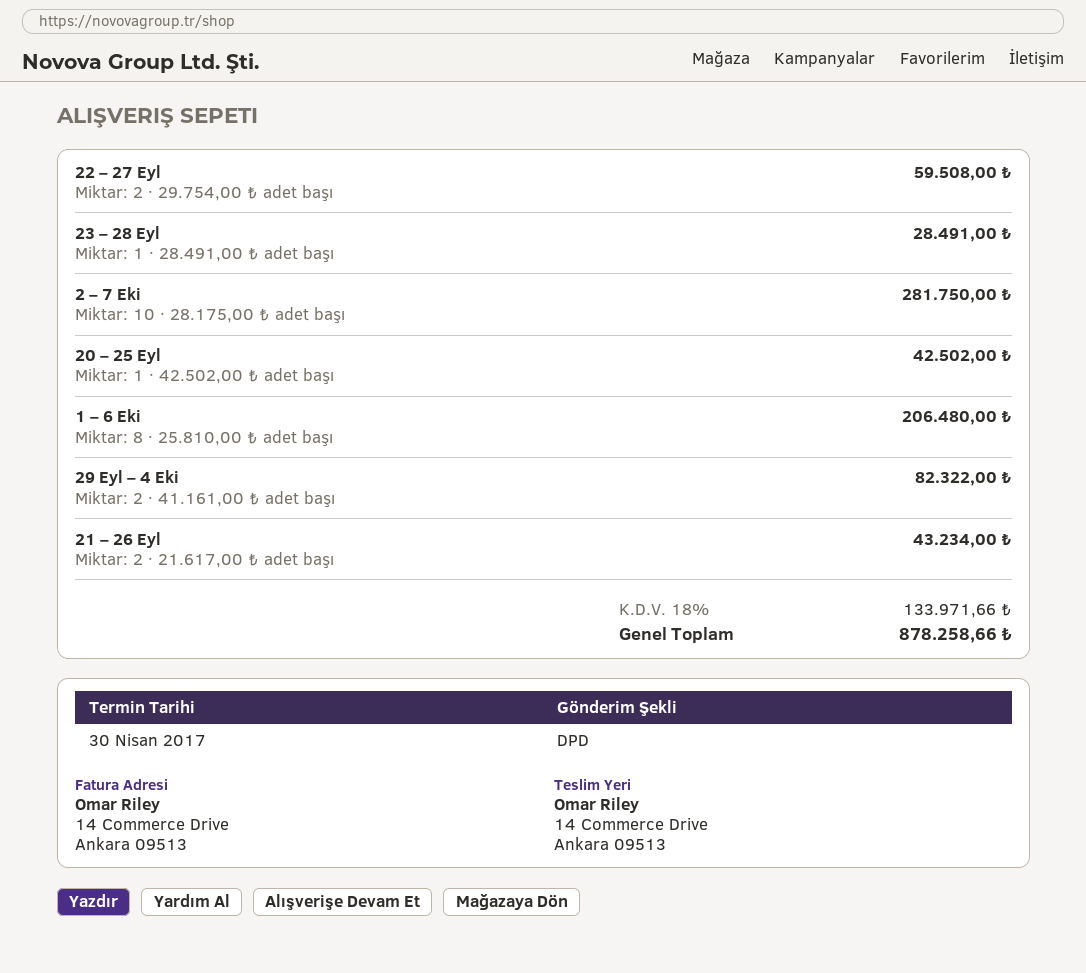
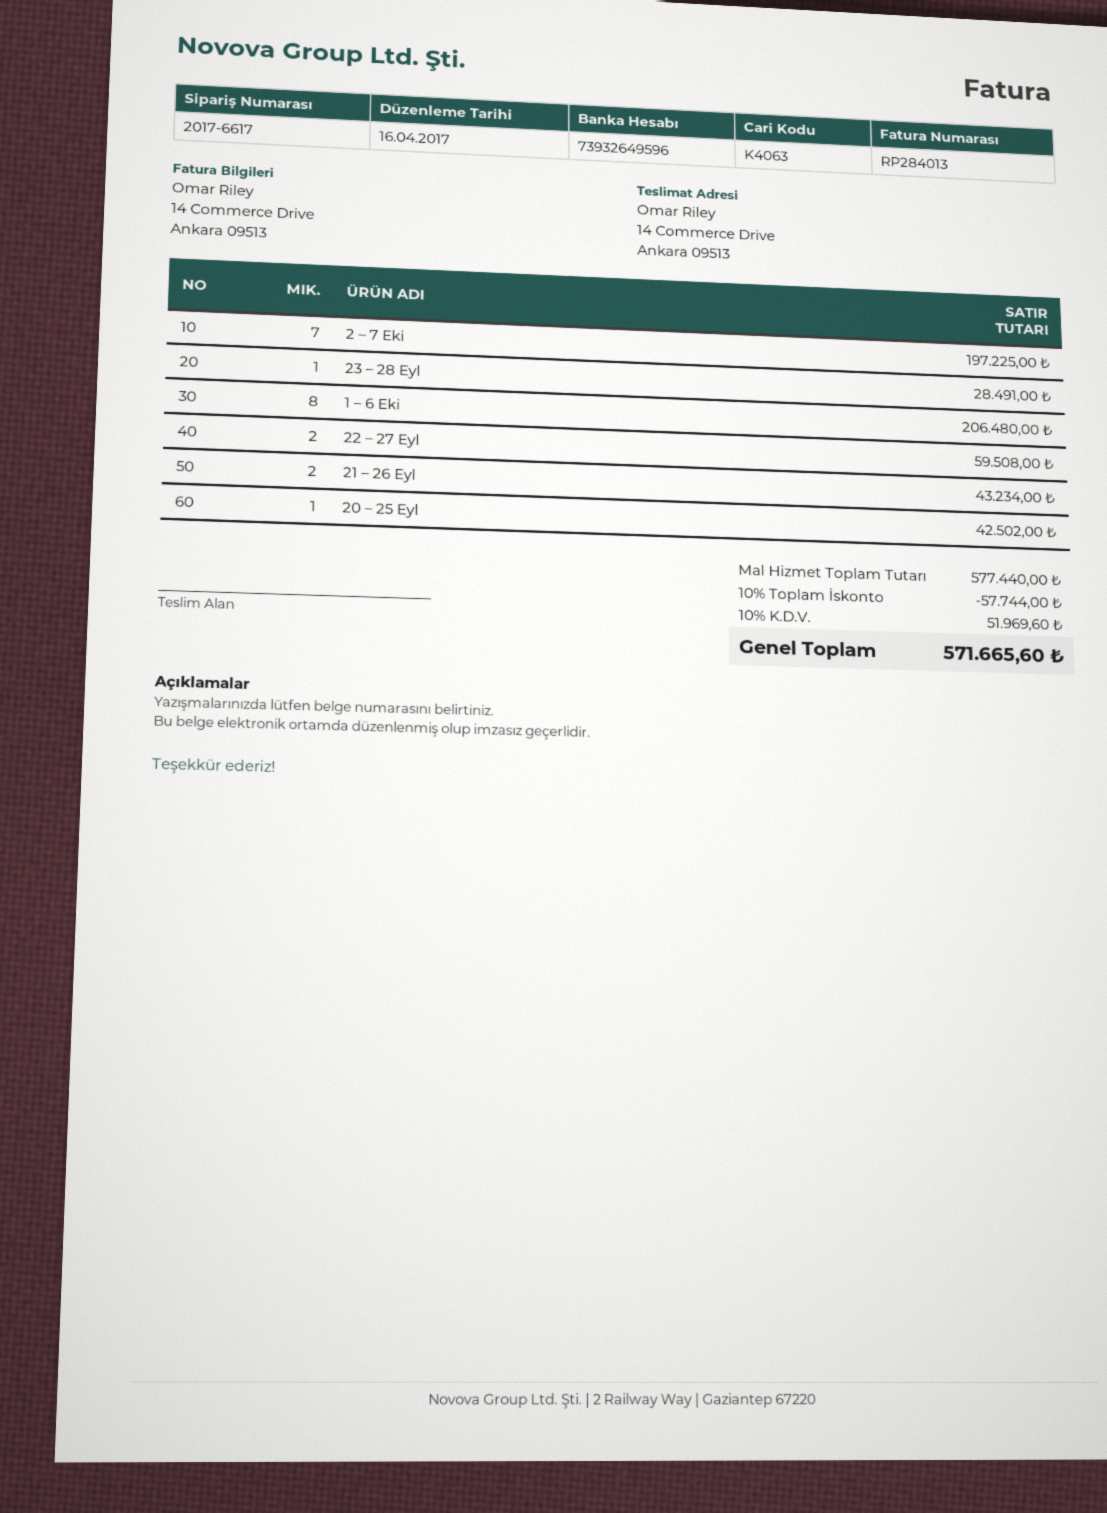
2 – 7 Eki: 10 for 281750.00 -> 7 for 197225.00
29 Eyl – 4 Eki: 2 for 82322.00 -> none
discount: none -> 10% = 57744.00
tax: 18% = 133971.66 -> 10% = 51969.60
total: 878258.66 -> 571665.60

